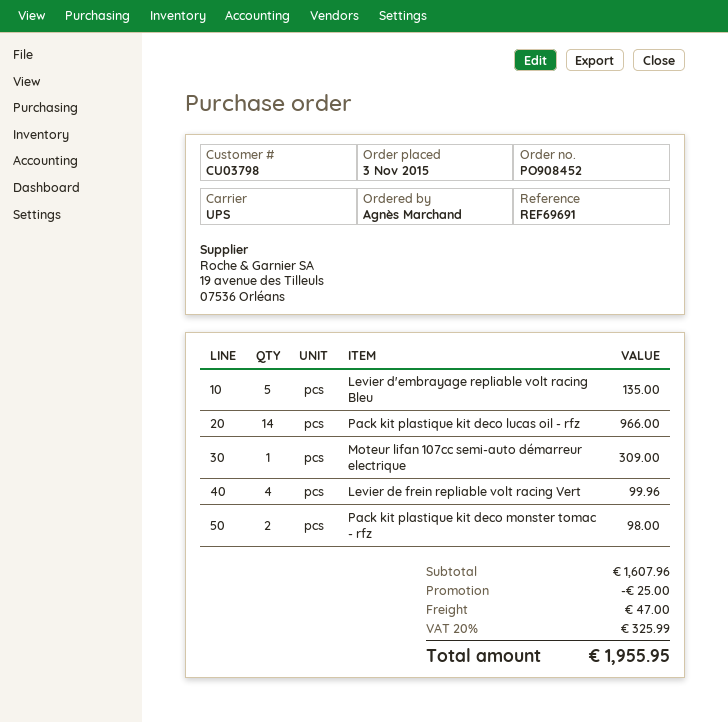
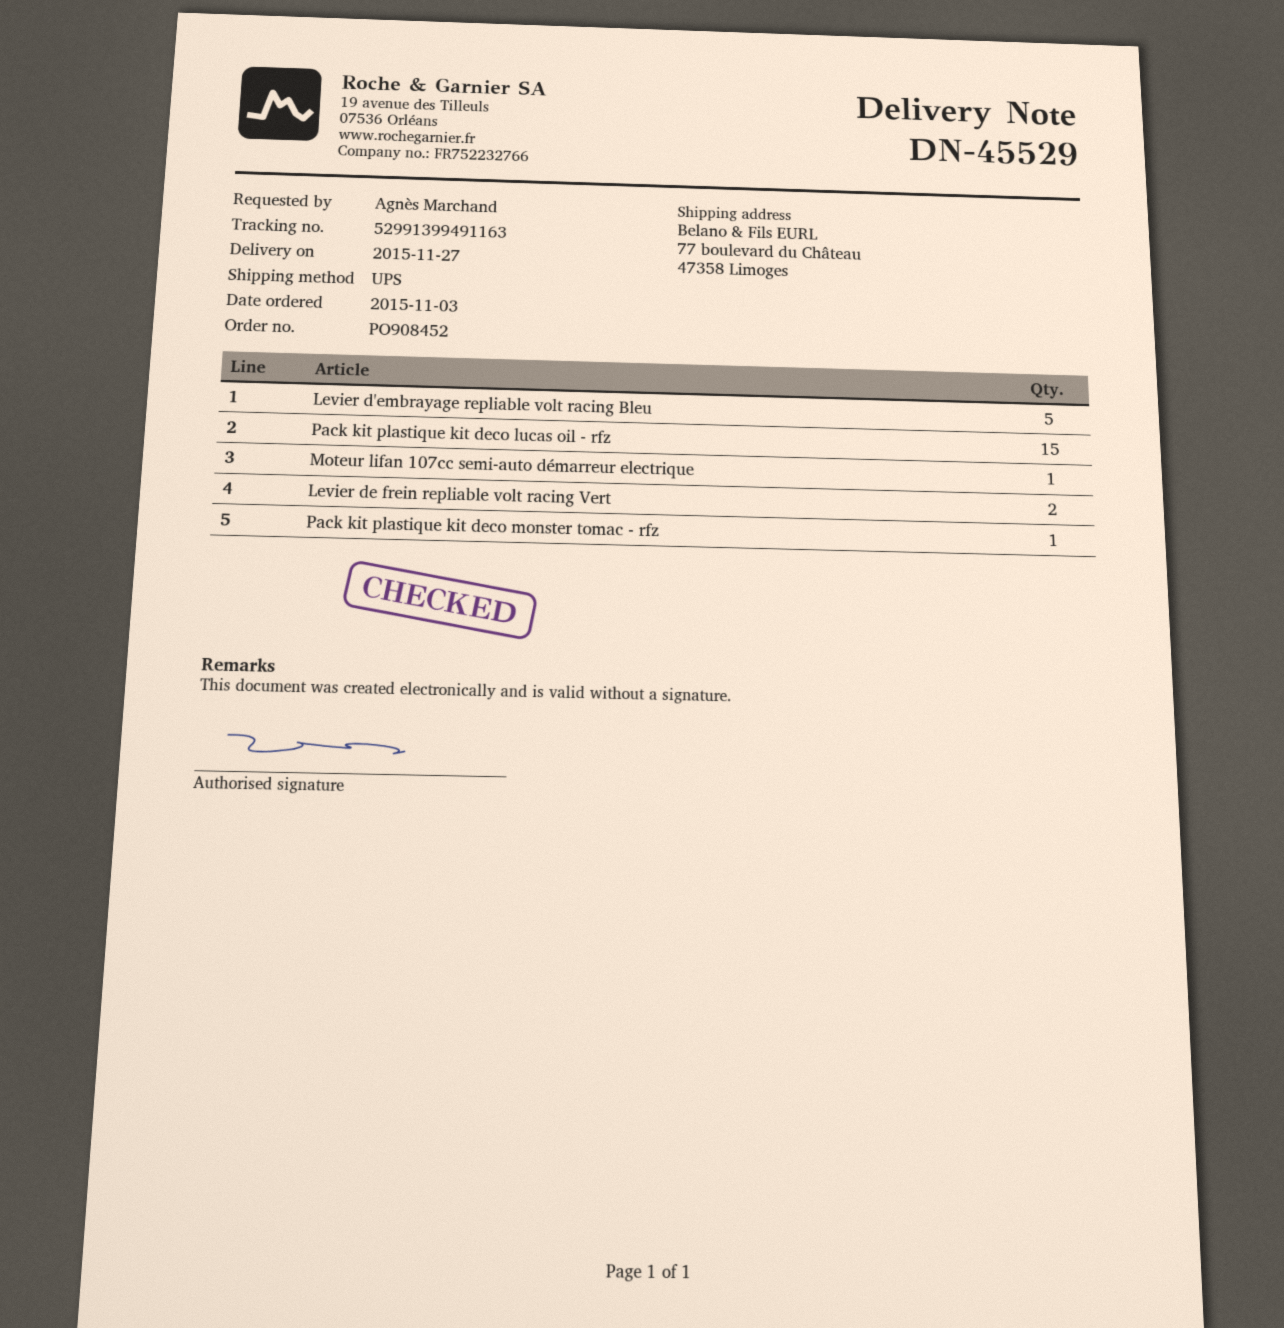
Pack kit plastique kit deco lucas oil - rfz: 14 -> 15
Levier de frein repliable volt racing Vert: 4 -> 2
Pack kit plastique kit deco monster tomac - rfz: 2 -> 1

